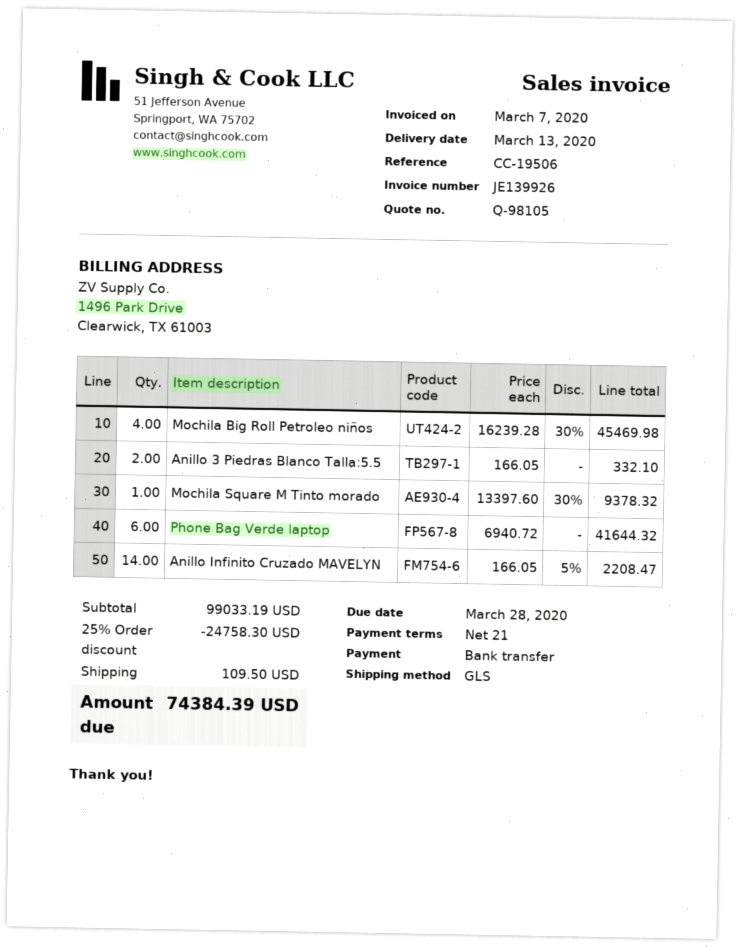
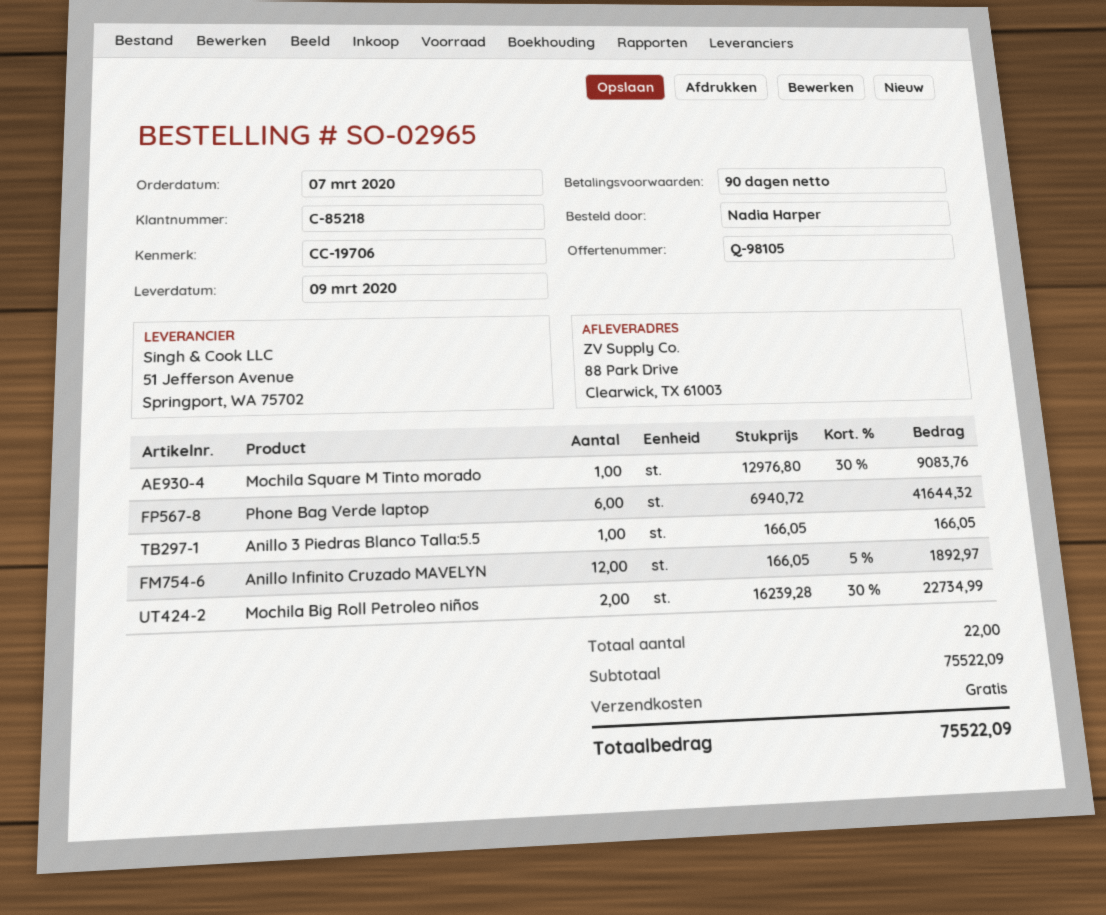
delivery date: 2020-03-13 -> 2020-03-09
payment terms: 21 days -> 90 days
reference: CC-19506 -> CC-19706
Mochila Big Roll Petroleo niños: 4 x 16239.28 - 30% = 45469.98 -> 2 x 16239.28 - 30% = 22734.99
Anillo 3 Piedras Blanco Talla:5.5: 2 x 166.05 = 332.10 -> 1 x 166.05 = 166.05
Mochila Square M Tinto morado: 1 x 13397.60 - 30% = 9378.32 -> 1 x 12976.80 - 30% = 9083.76
Anillo Infinito Cruzado MAVELYN: 14 x 166.05 - 5% = 2208.47 -> 12 x 166.05 - 5% = 1892.97
subtotal: 99033.19 -> 75522.09
discount: 25% = 24758.30 -> none
shipping: 109.50 -> 0.00
total: 74384.39 -> 75522.09

